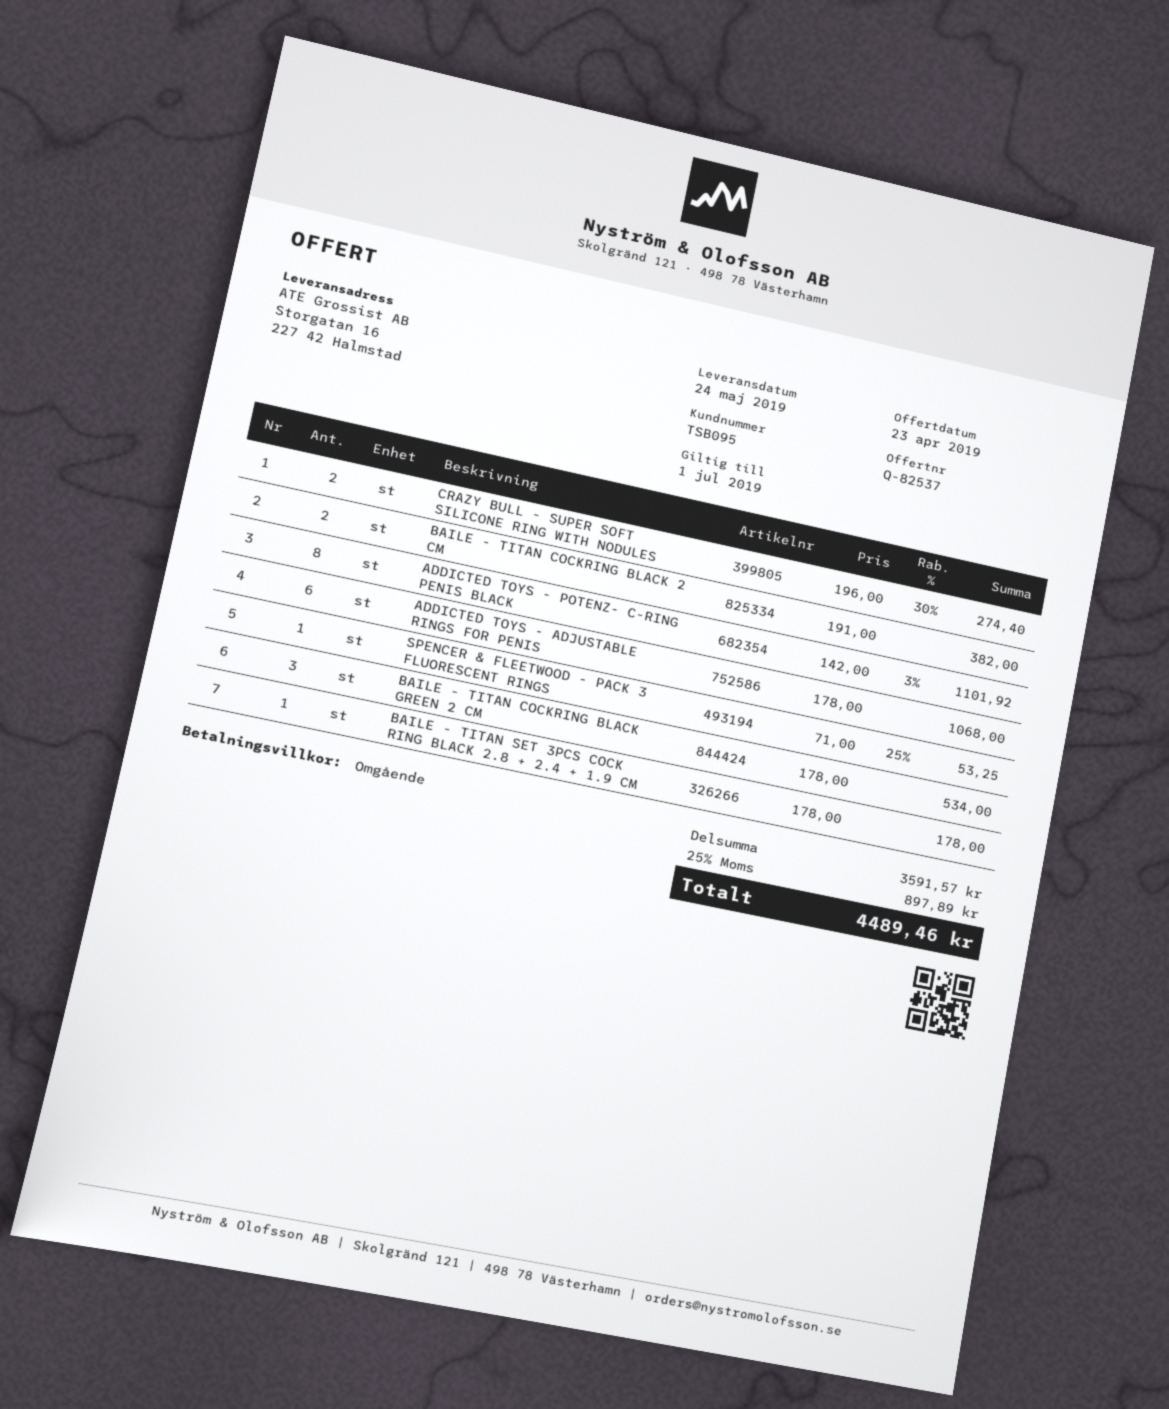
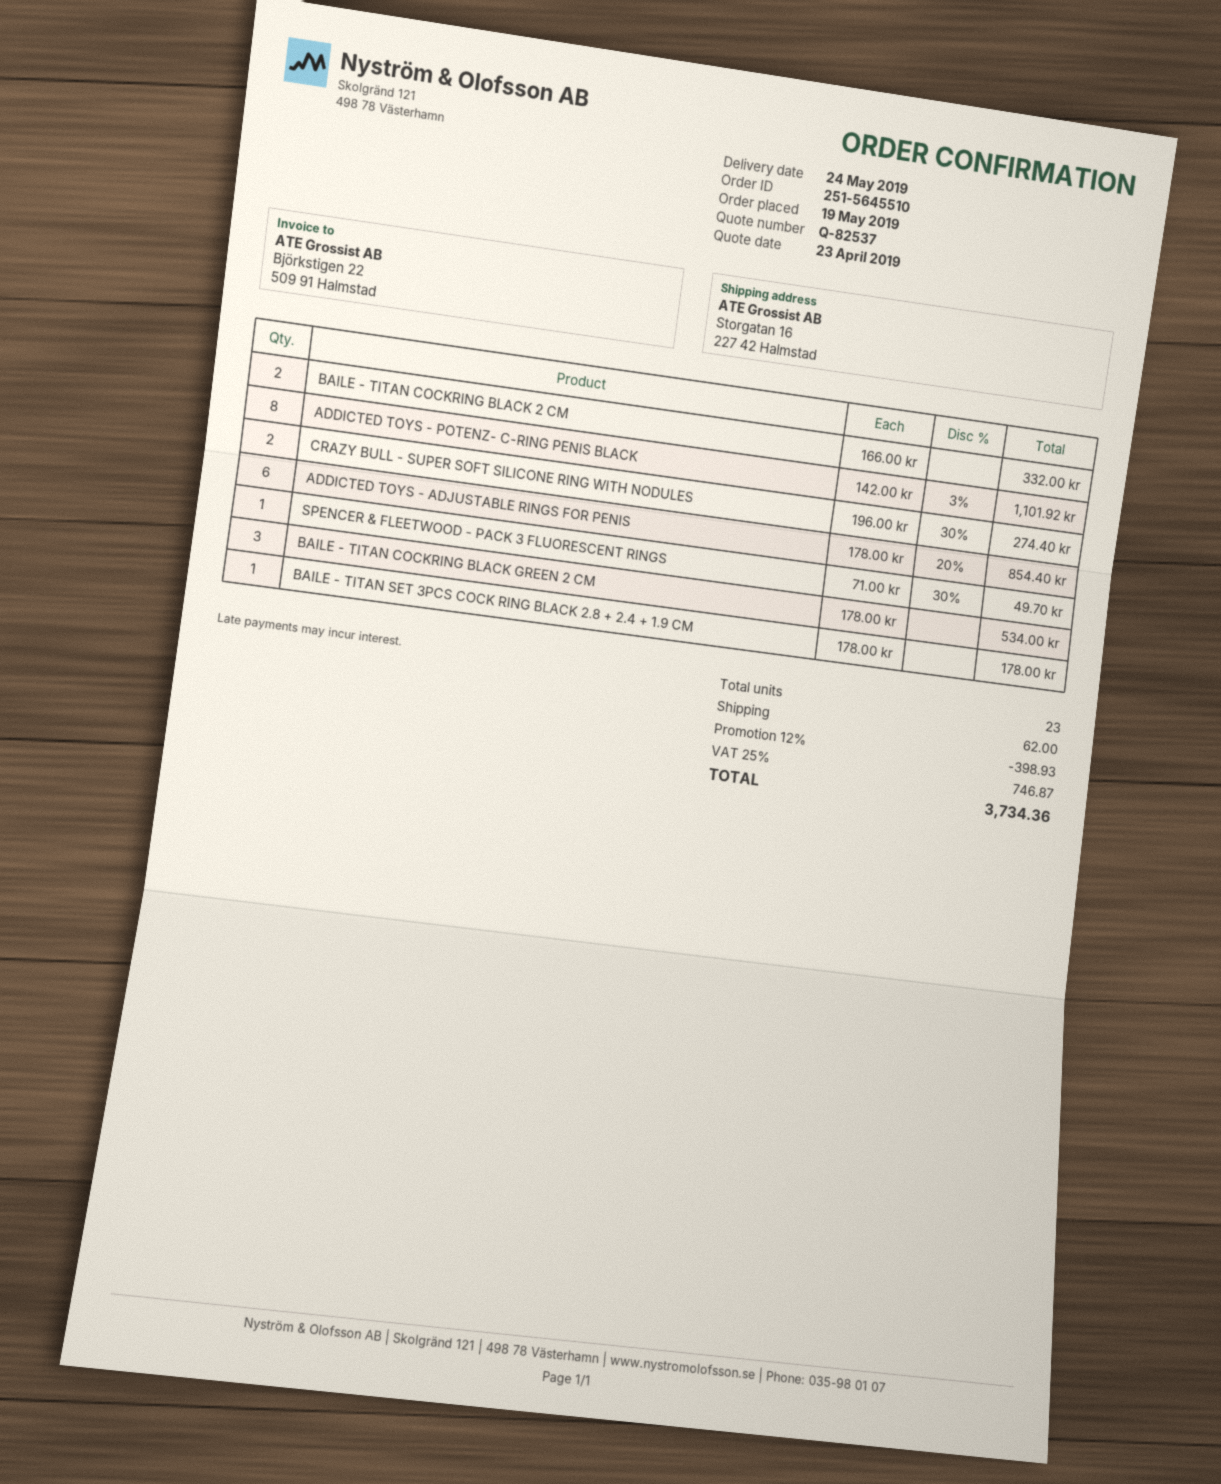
BAILE - TITAN COCKRING BLACK 2 CM: 2 x 191.00 = 382.00 -> 2 x 166.00 = 332.00
ADDICTED TOYS - ADJUSTABLE RINGS FOR PENIS: 6 x 178.00 = 1068.00 -> 6 x 178.00 - 20% = 854.40
SPENCER & FLEETWOOD - PACK 3 FLUORESCENT RINGS: 1 x 71.00 - 25% = 53.25 -> 1 x 71.00 - 30% = 49.70
discount: none -> 12% = 398.93
shipping: none -> 62.00
tax: 25% = 897.89 -> 25% = 746.87
total: 4489.46 -> 3734.36

